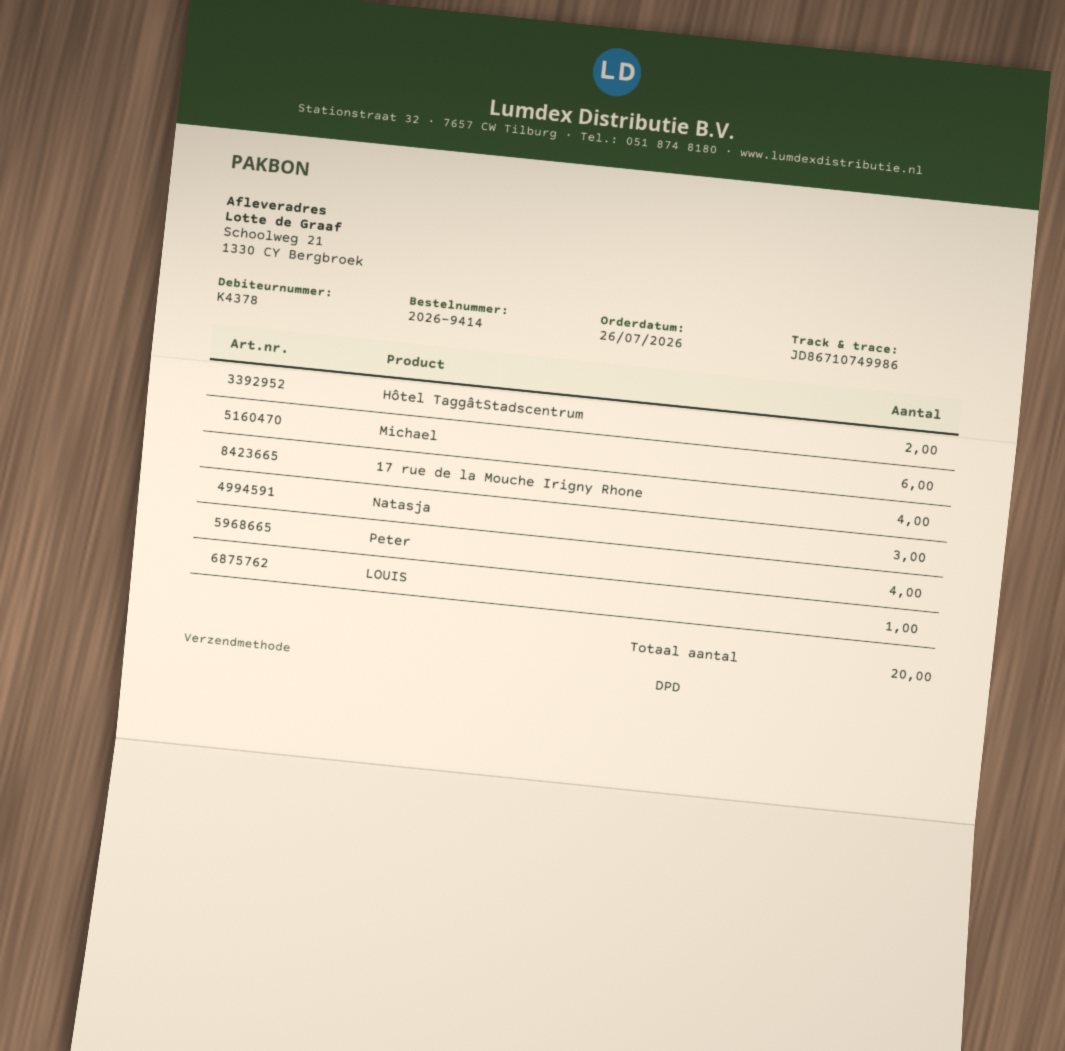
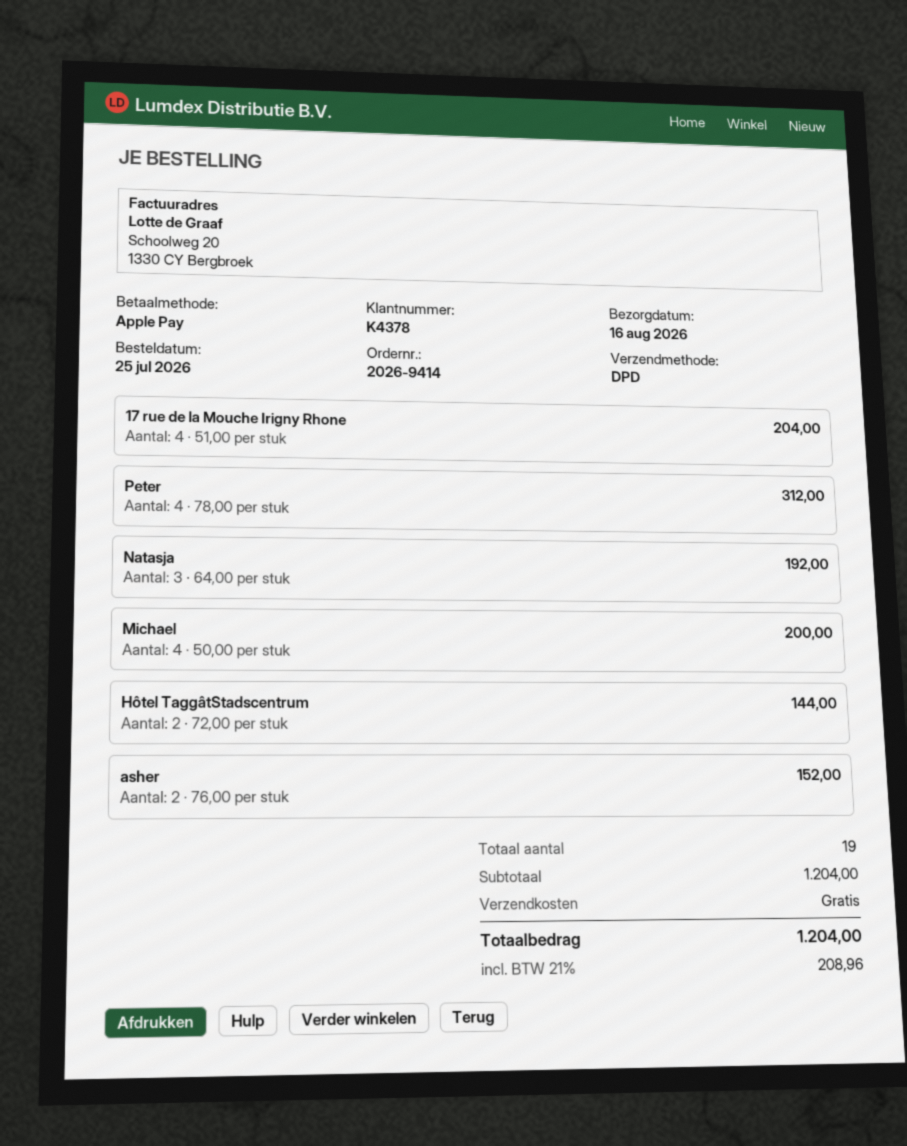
order date: 2026-07-26 -> 2026-07-25
Michael: 6 -> 4
LOUIS: 1 -> none
asher: none -> 2
total quantity: 20 -> 19

